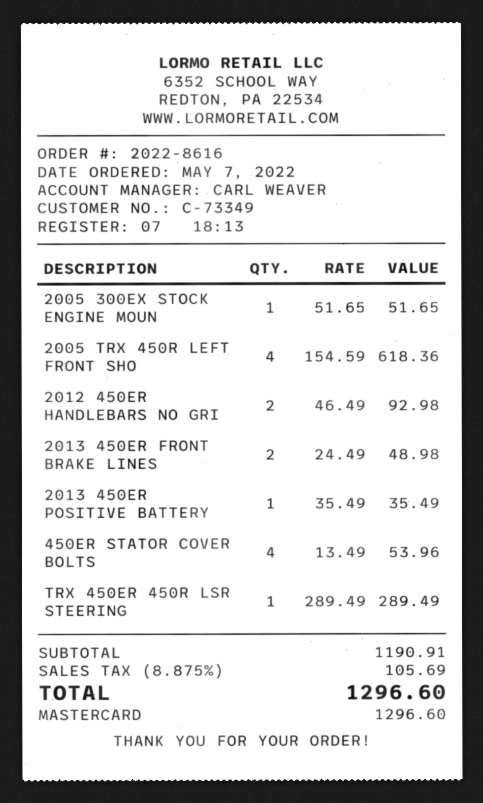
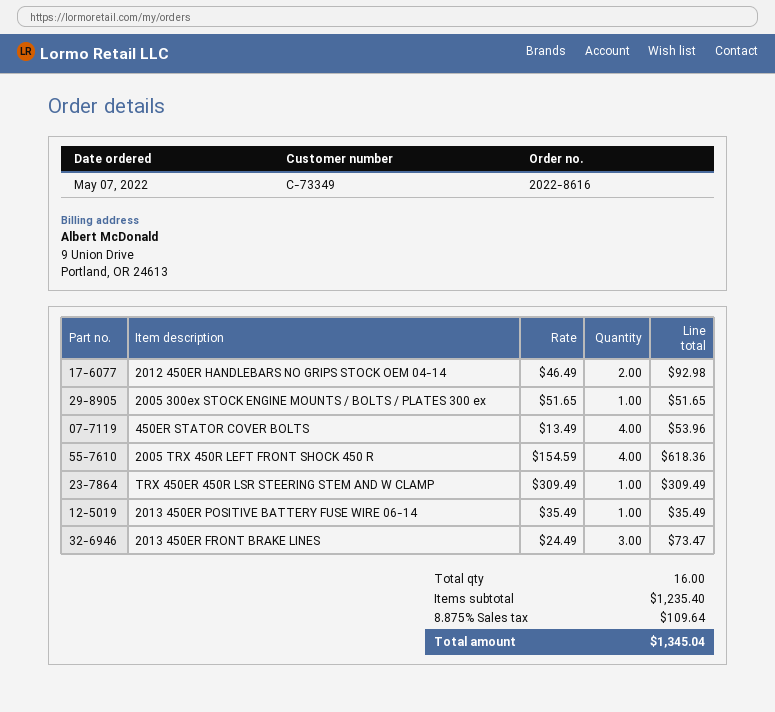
2013 450ER FRONT BRAKE LINES: 2 x 24.49 = 48.98 -> 3 x 24.49 = 73.47
TRX 450ER 450R LSR STEERING: 1 x 289.49 = 289.49 -> 1 x 309.49 = 309.49
subtotal: 1190.91 -> 1235.40
tax: 8.875% = 105.69 -> 8.875% = 109.64
total: 1296.60 -> 1345.04

